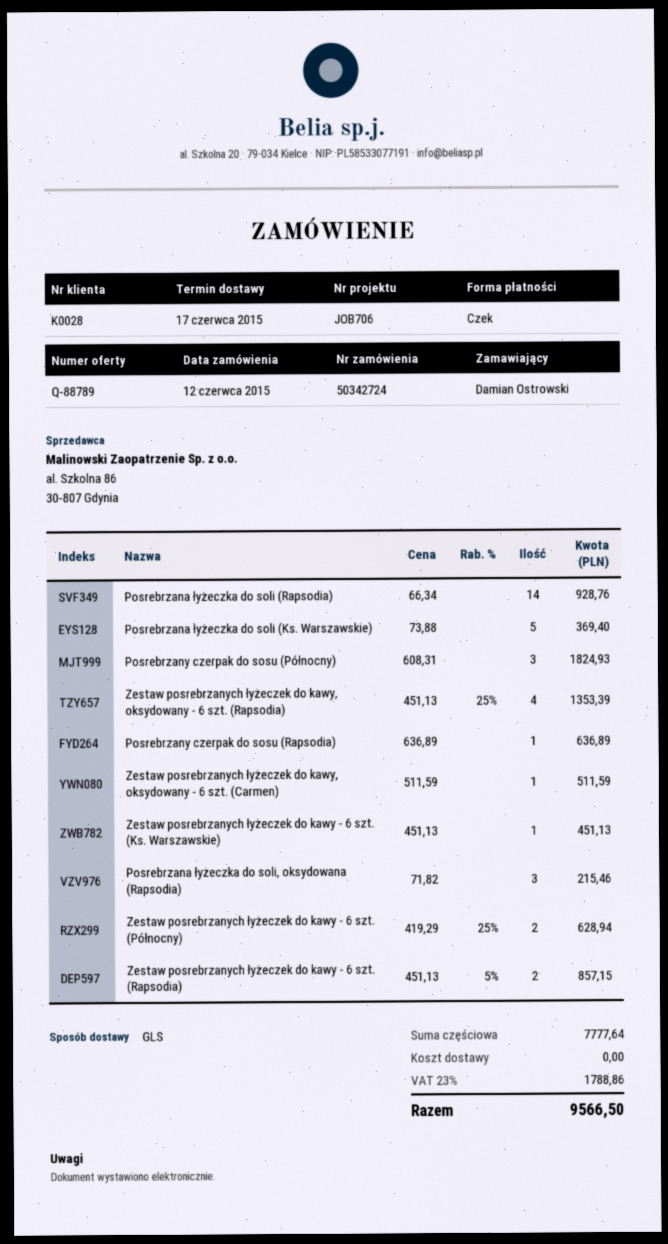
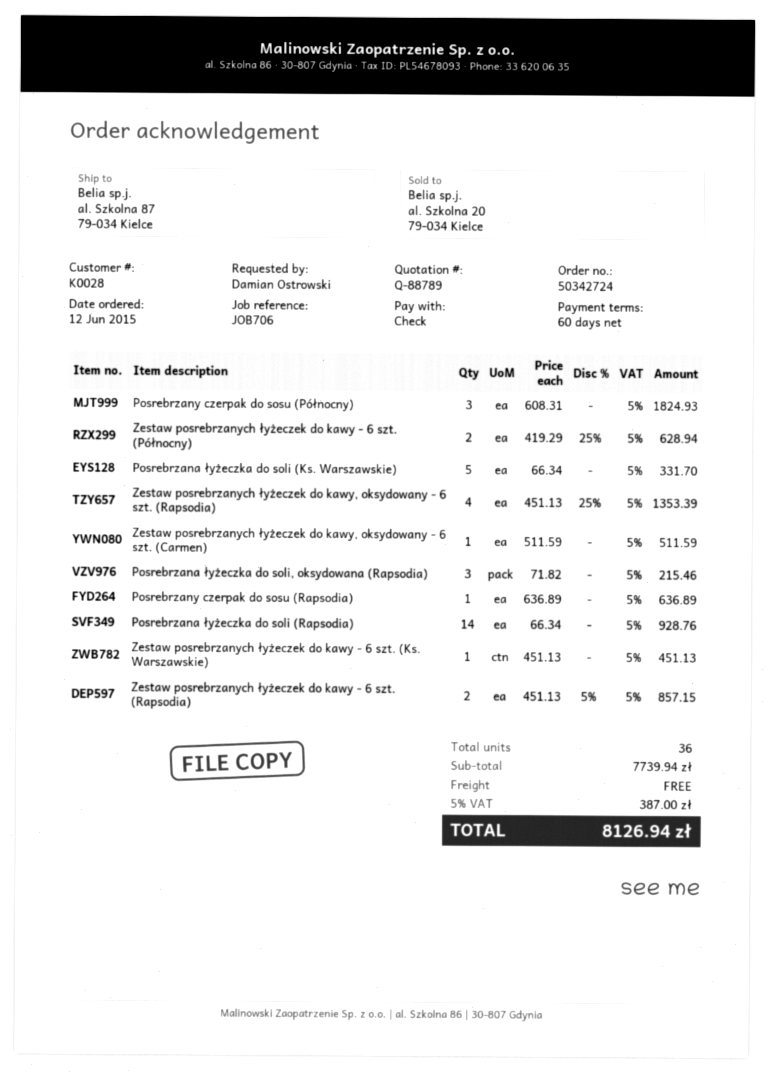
Posrebrzana łyżeczka do soli (Ks. Warszawskie): 5 x 73.88 = 369.40 -> 5 x 66.34 = 331.70
subtotal: 7777.64 -> 7739.94
tax: 23% = 1788.86 -> 5% = 387.00
total: 9566.50 -> 8126.94

